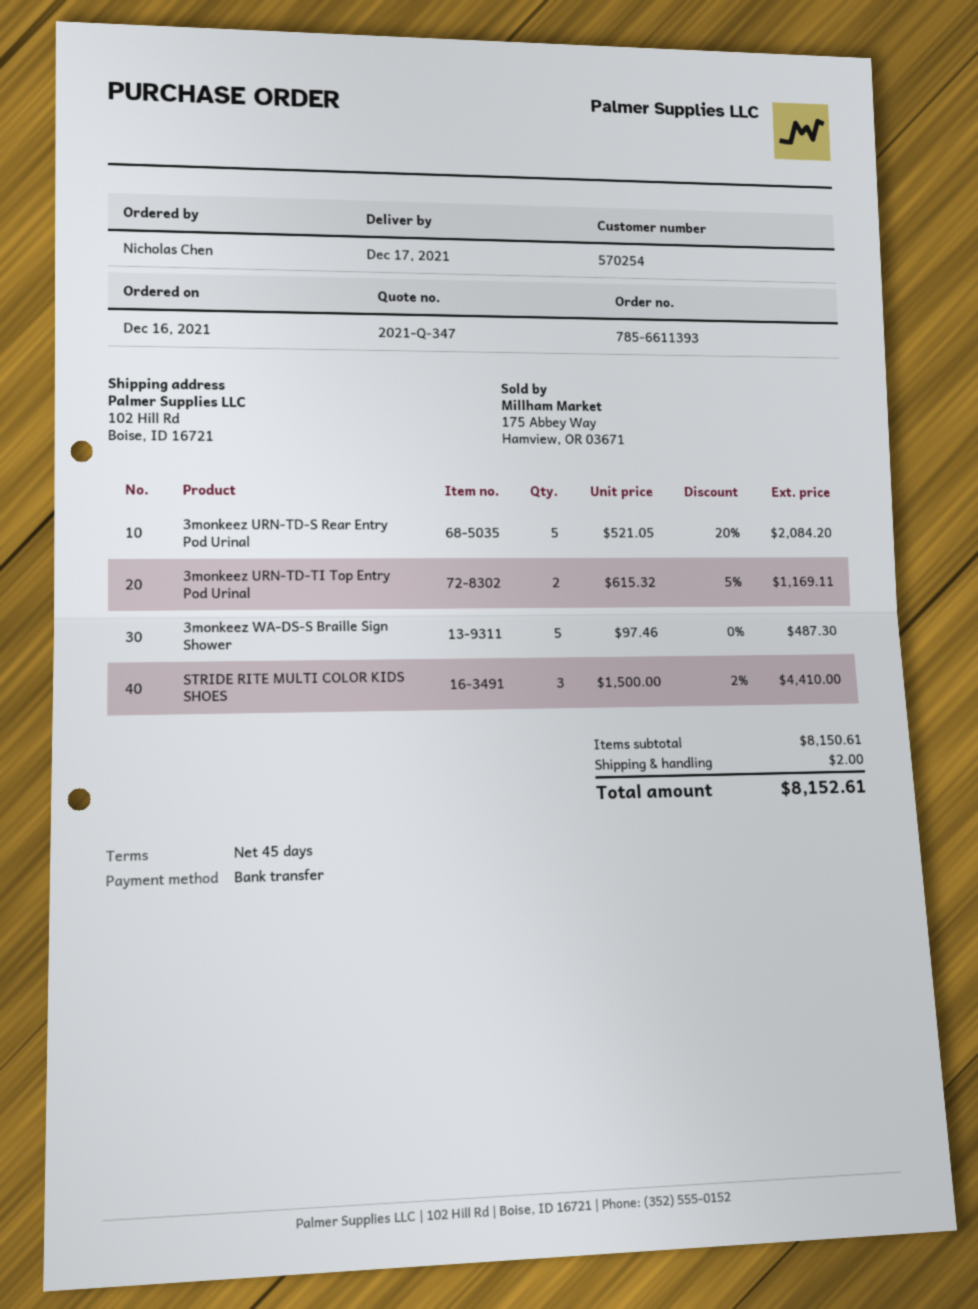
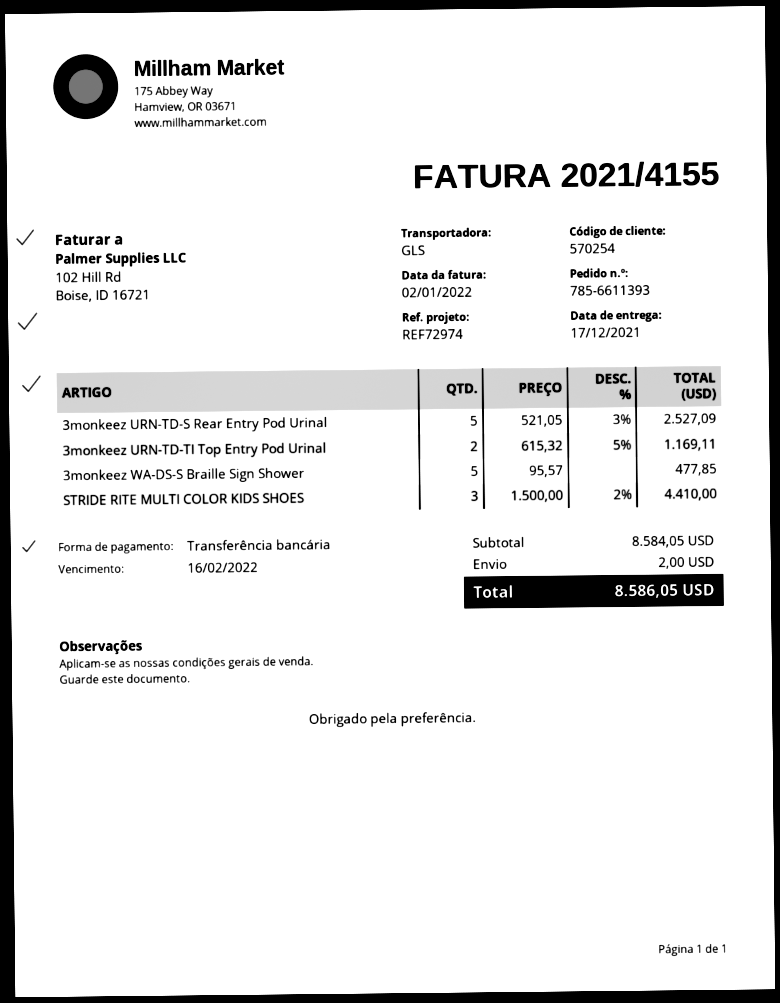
3monkeez URN-TD-S Rear Entry Pod Urinal: 5 x 521.05 - 20% = 2084.20 -> 5 x 521.05 - 3% = 2527.09
3monkeez WA-DS-S Braille Sign Shower: 5 x 97.46 = 487.30 -> 5 x 95.57 = 477.85
subtotal: 8150.61 -> 8584.05
total: 8152.61 -> 8586.05

